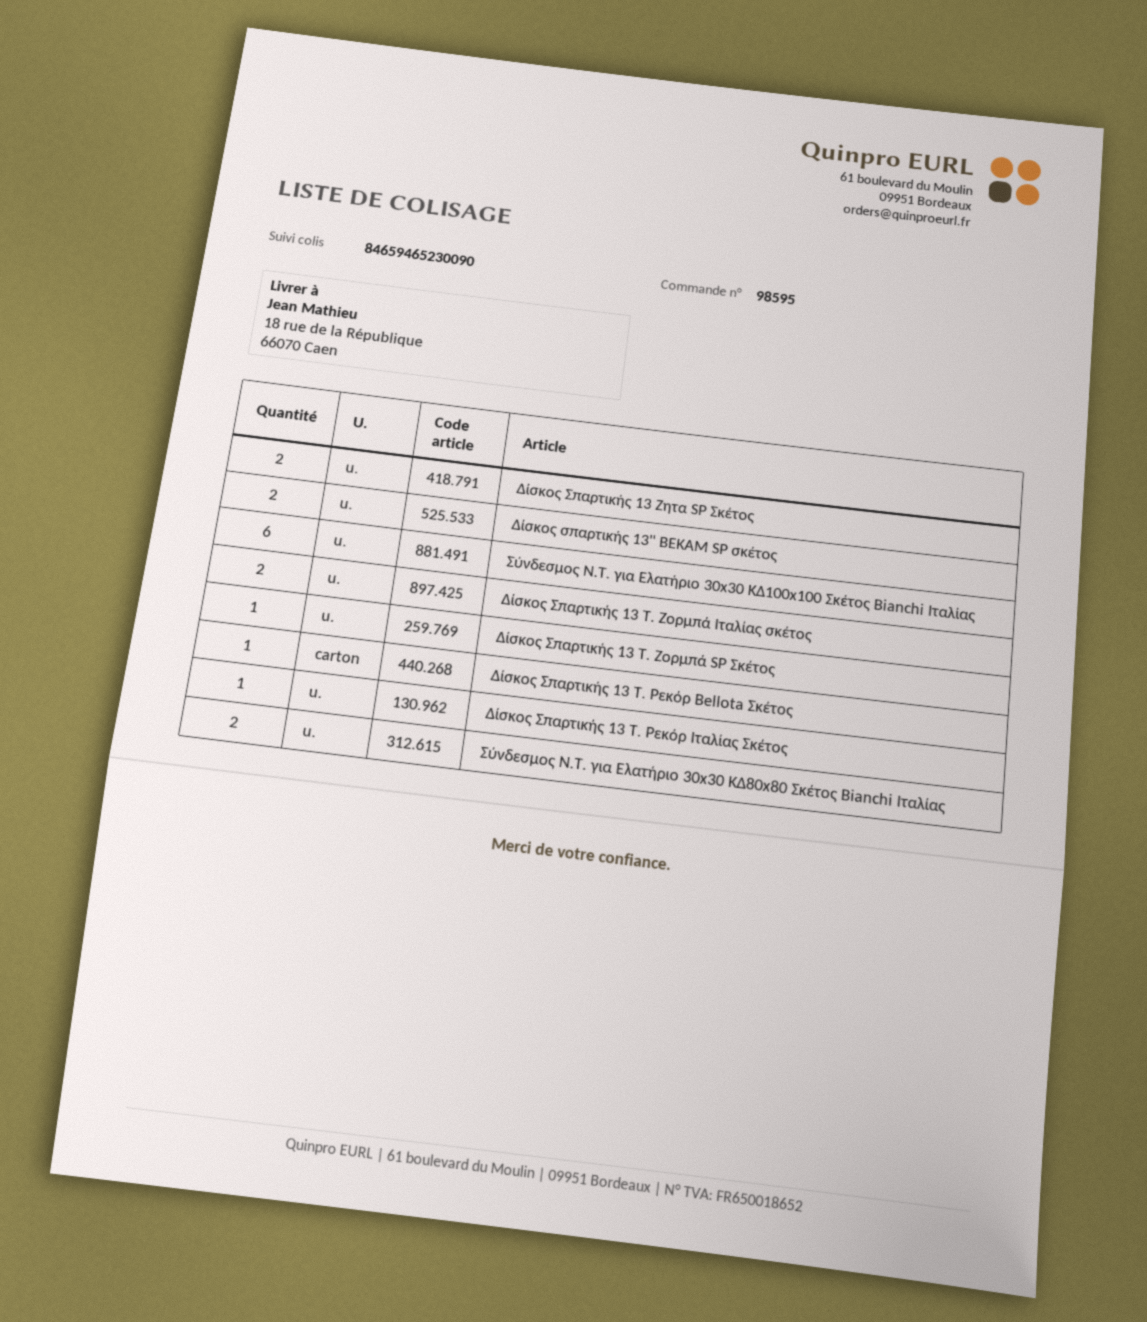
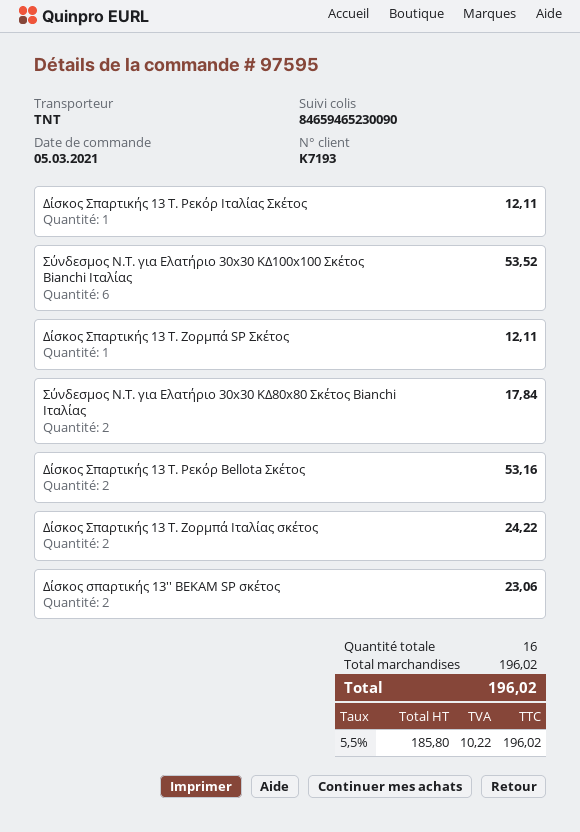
order number: 98595 -> 97595
Δίσκος Σπαρτικής 13 Ζητα SP Σκέτος: 2 -> none
Δίσκος Σπαρτικής 13 Τ. Ρεκόρ Bellota Σκέτος: 1 -> 2

